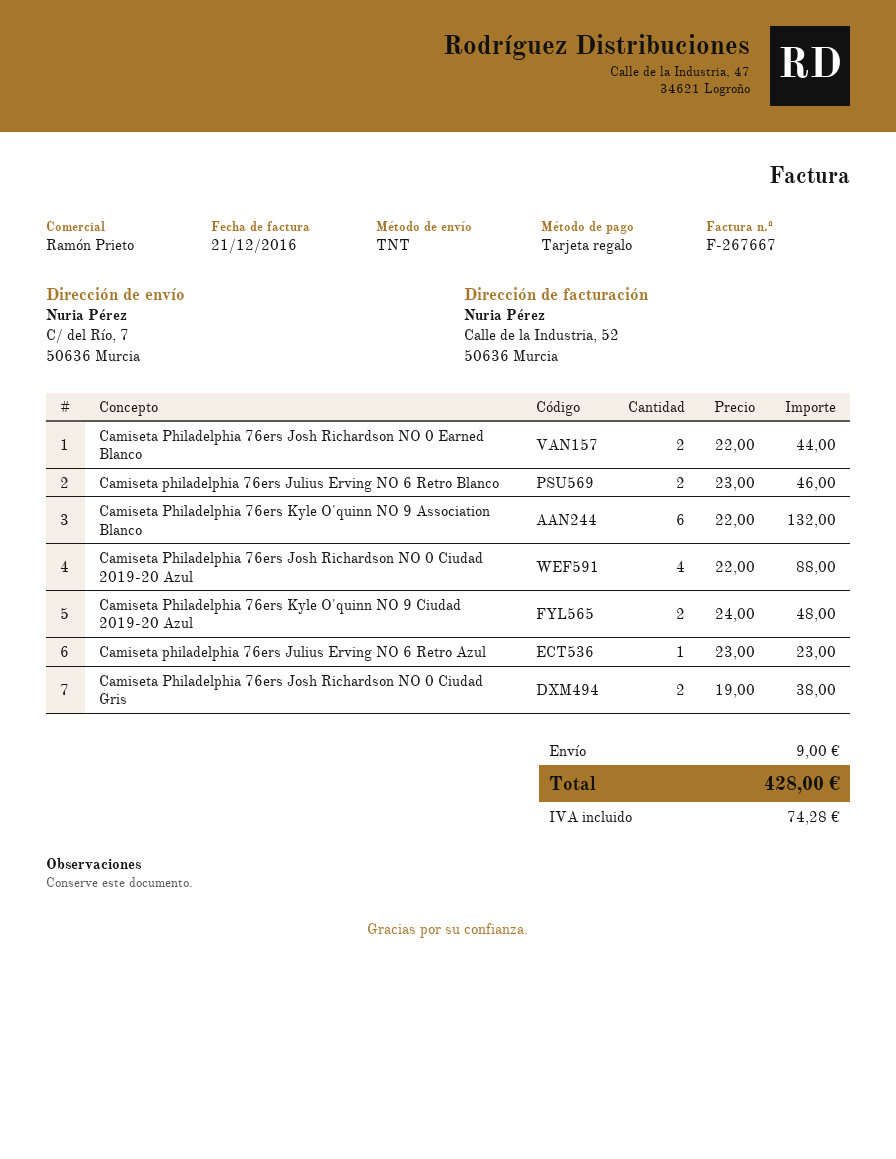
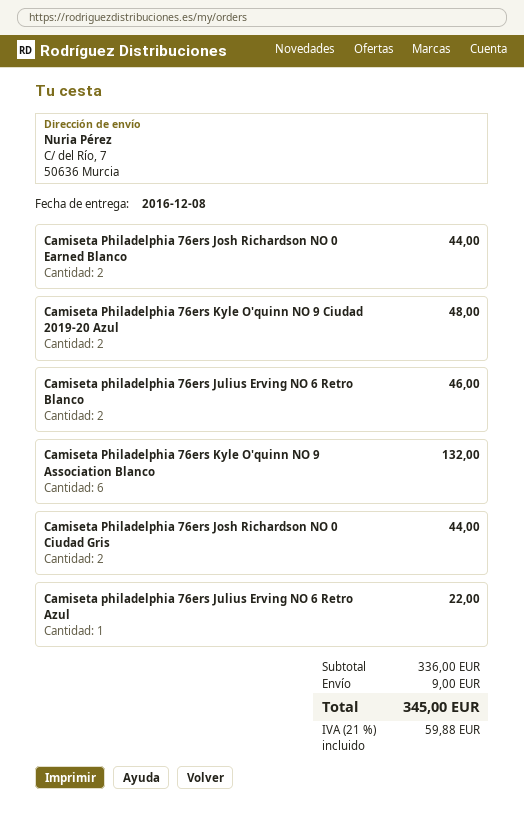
Camiseta Philadelphia 76ers Josh Richardson NO 0 Ciudad 2019-20 Azul: 4 for 88.00 -> none
Camiseta philadelphia 76ers Julius Erving NO 6 Retro Azul: 1 for 23.00 -> 1 for 22.00
Camiseta Philadelphia 76ers Josh Richardson NO 0 Ciudad Gris: 2 for 38.00 -> 2 for 44.00
tax: 74.28 -> 59.88
total: 428.00 -> 345.00

